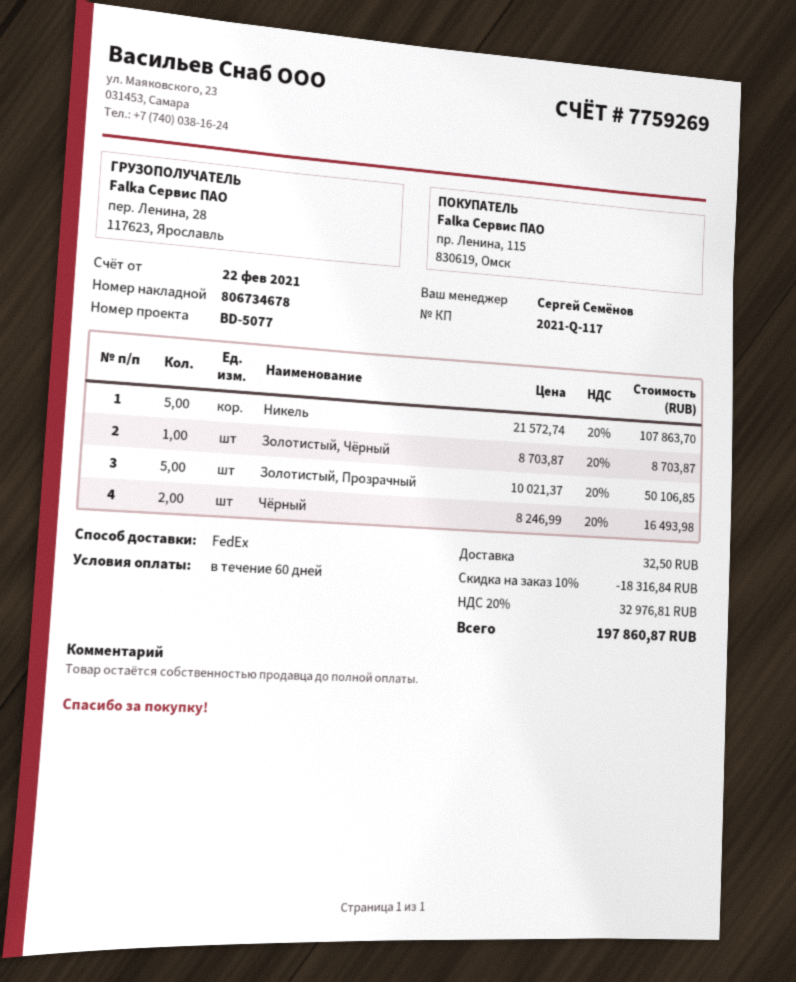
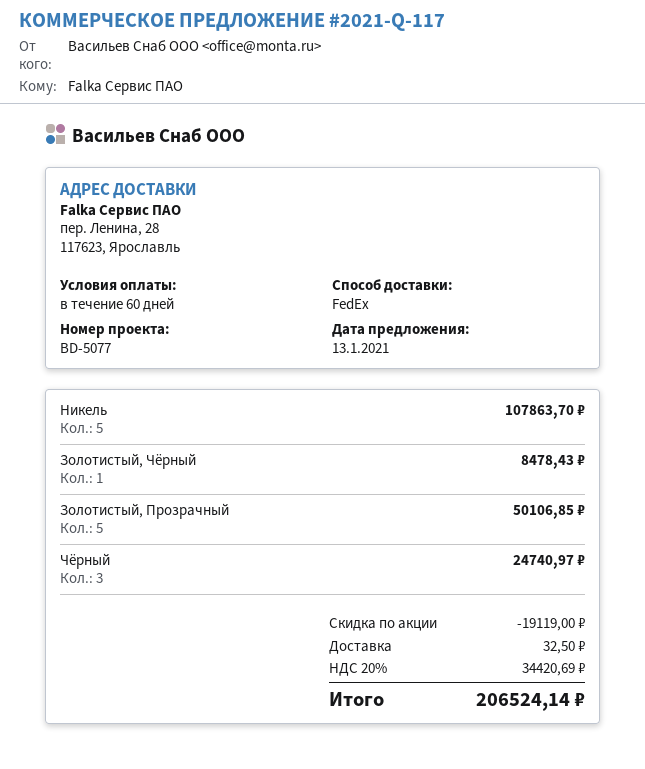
Золотистый, Чёрный: 1 for 8703.87 -> 1 for 8478.43
Чёрный: 2 for 16493.98 -> 3 for 24740.97
discount: 18316.84 -> 19119.00
tax: 20% = 32976.81 -> 20% = 34420.69
total: 197860.87 -> 206524.14

